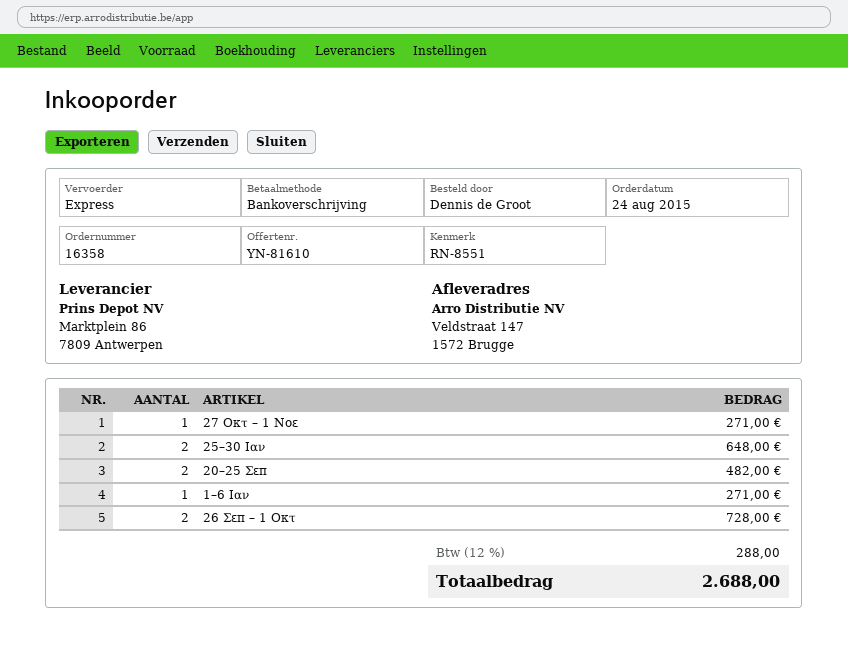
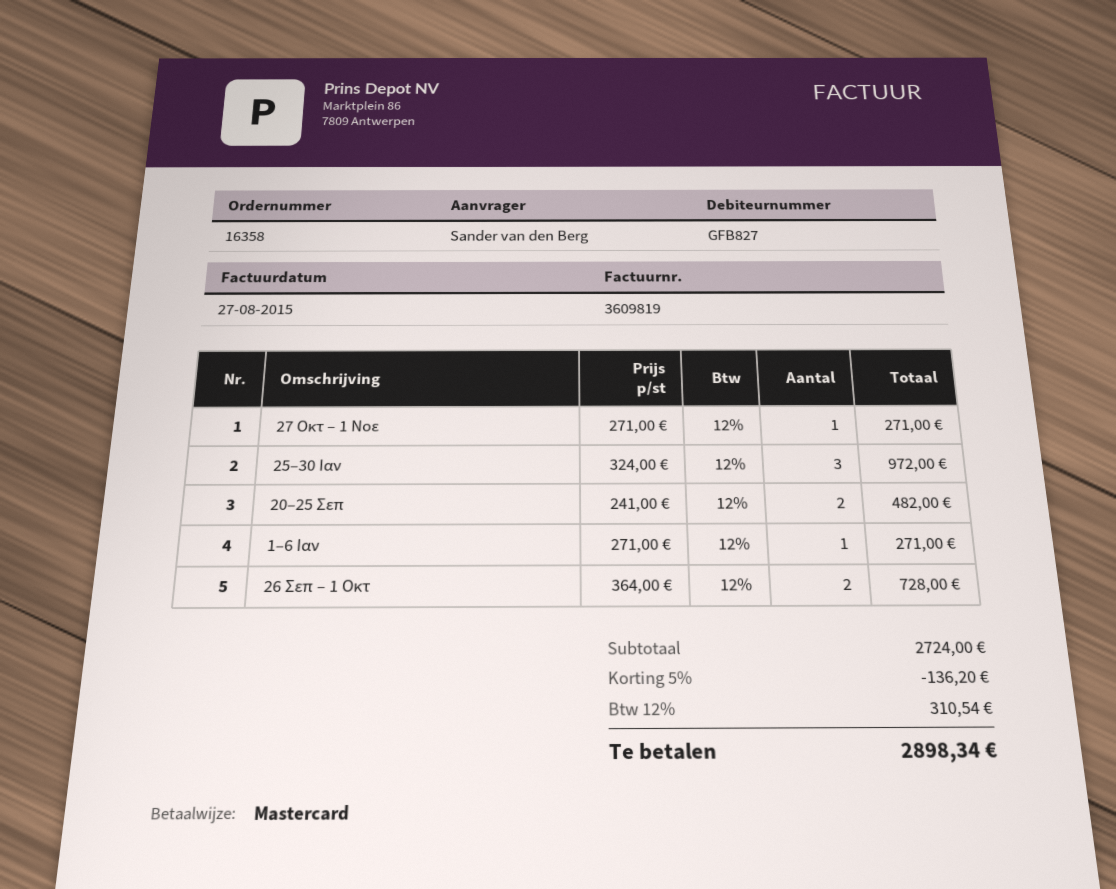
ordered by: Dennis de Groot -> Sander van den Berg
payment method: bank transfer -> Mastercard
25–30 Ιαν: 2 for 648.00 -> 3 for 972.00
discount: none -> 5% = 136.20
tax: 12% = 288.00 -> 12% = 310.54
total: 2688.00 -> 2898.34

